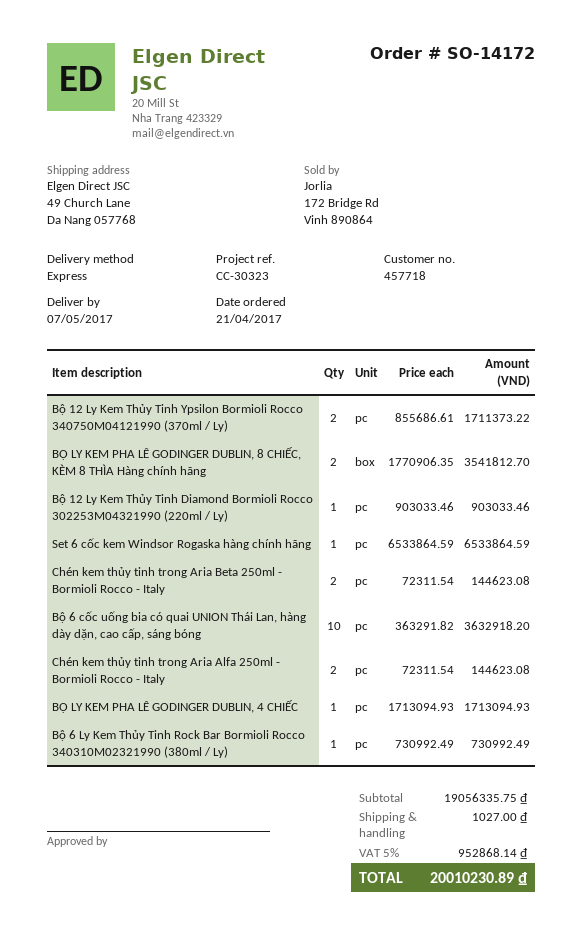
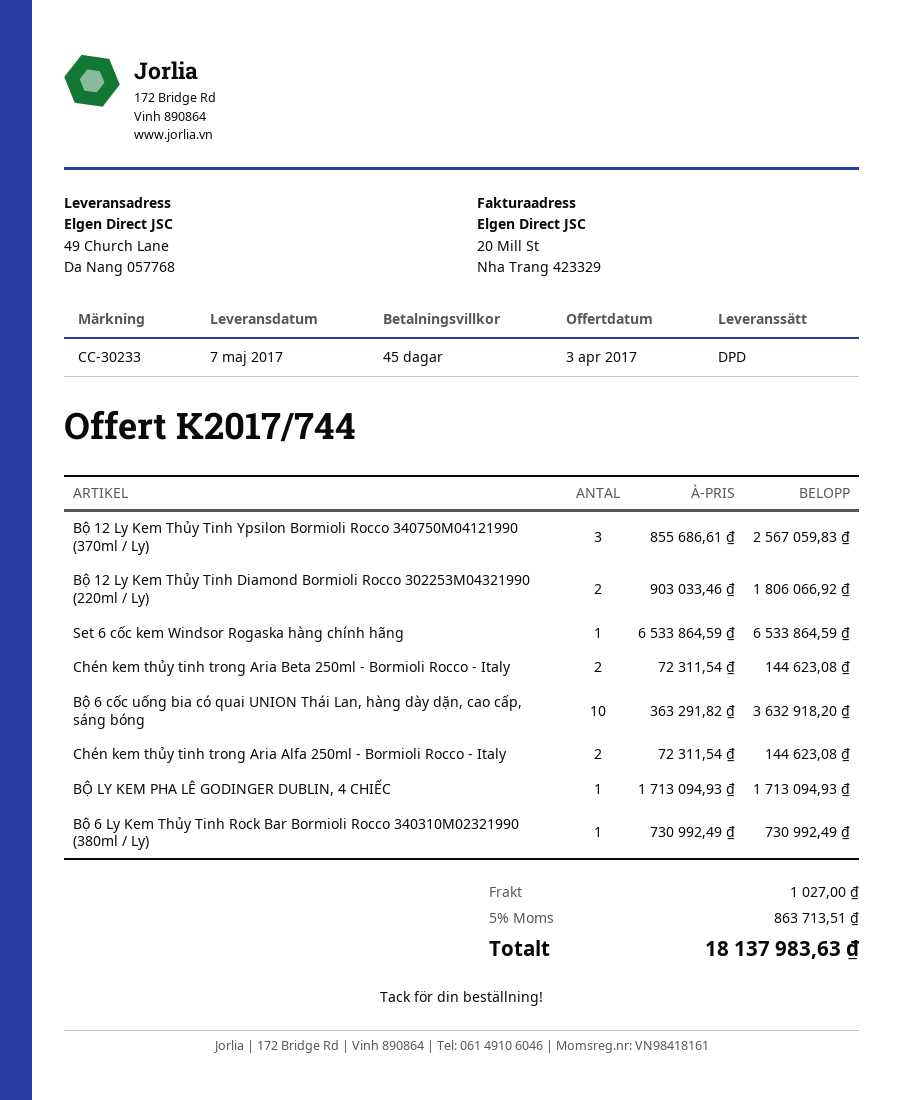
reference: CC-30323 -> CC-30233
shipping method: express -> DPD
Bộ 12 Ly Kem Thủy Tinh Ypsilon Bormioli Rocco 340750M04121990 (370ml / Ly): 2 x 855686.61 = 1711373.22 -> 3 x 855686.61 = 2567059.83
BỘ LY KEM PHA LÊ GODINGER DUBLIN, 8 CHIẾC, KÈM 8 THÌA Hàng chính hãng: 2 x 1770906.35 = 3541812.70 -> none
Bộ 12 Ly Kem Thủy Tinh Diamond Bormioli Rocco 302253M04321990 (220ml / Ly): 1 x 903033.46 = 903033.46 -> 2 x 903033.46 = 1806066.92
tax: 5% = 952868.14 -> 5% = 863713.51
total: 20010230.89 -> 18137983.63

